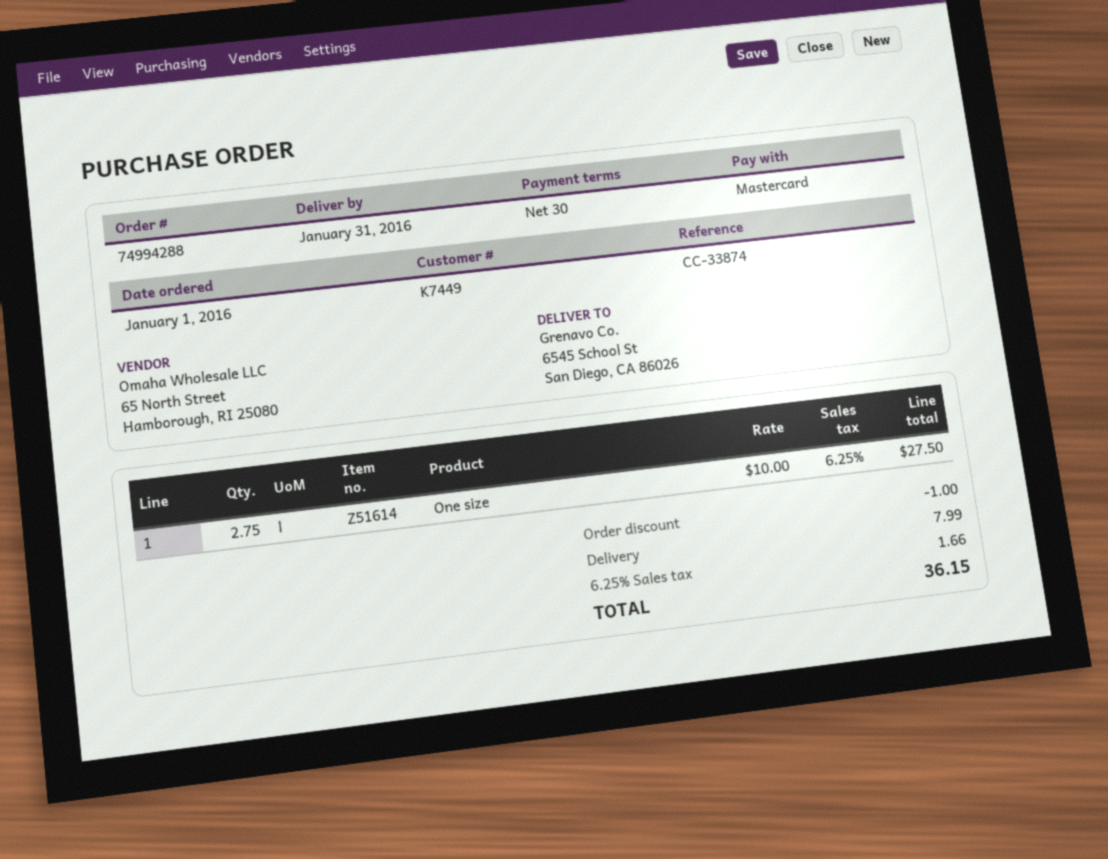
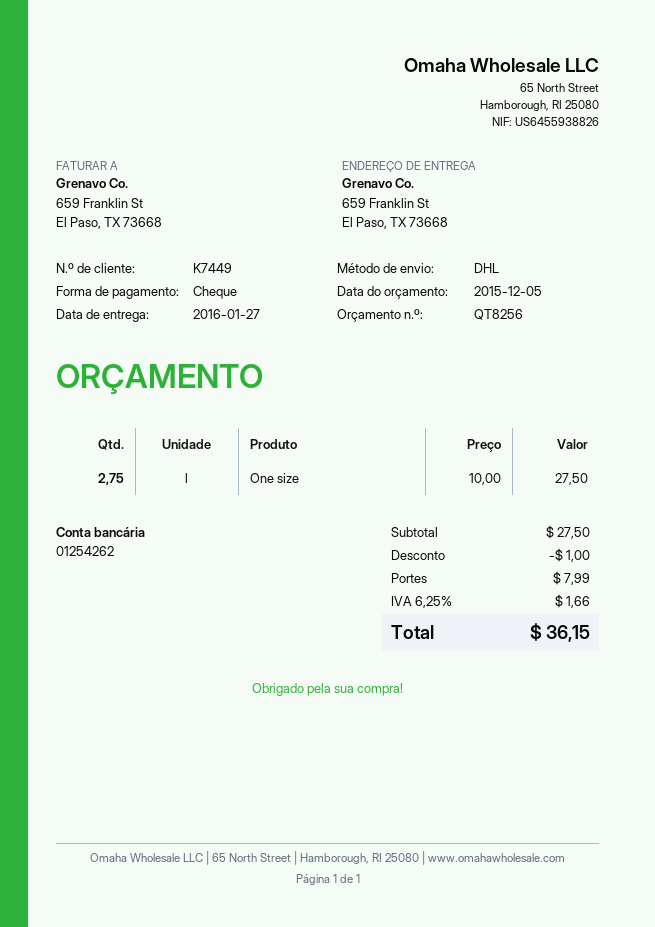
delivery date: 2016-01-31 -> 2016-01-27
payment method: Mastercard -> cheque
ship to: 6545 School St, San Diego, CA 86026 -> 659 Franklin St, El Paso, TX 73668

